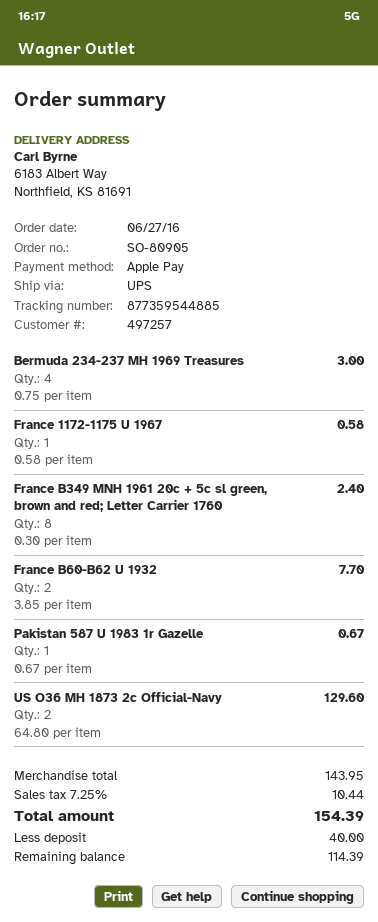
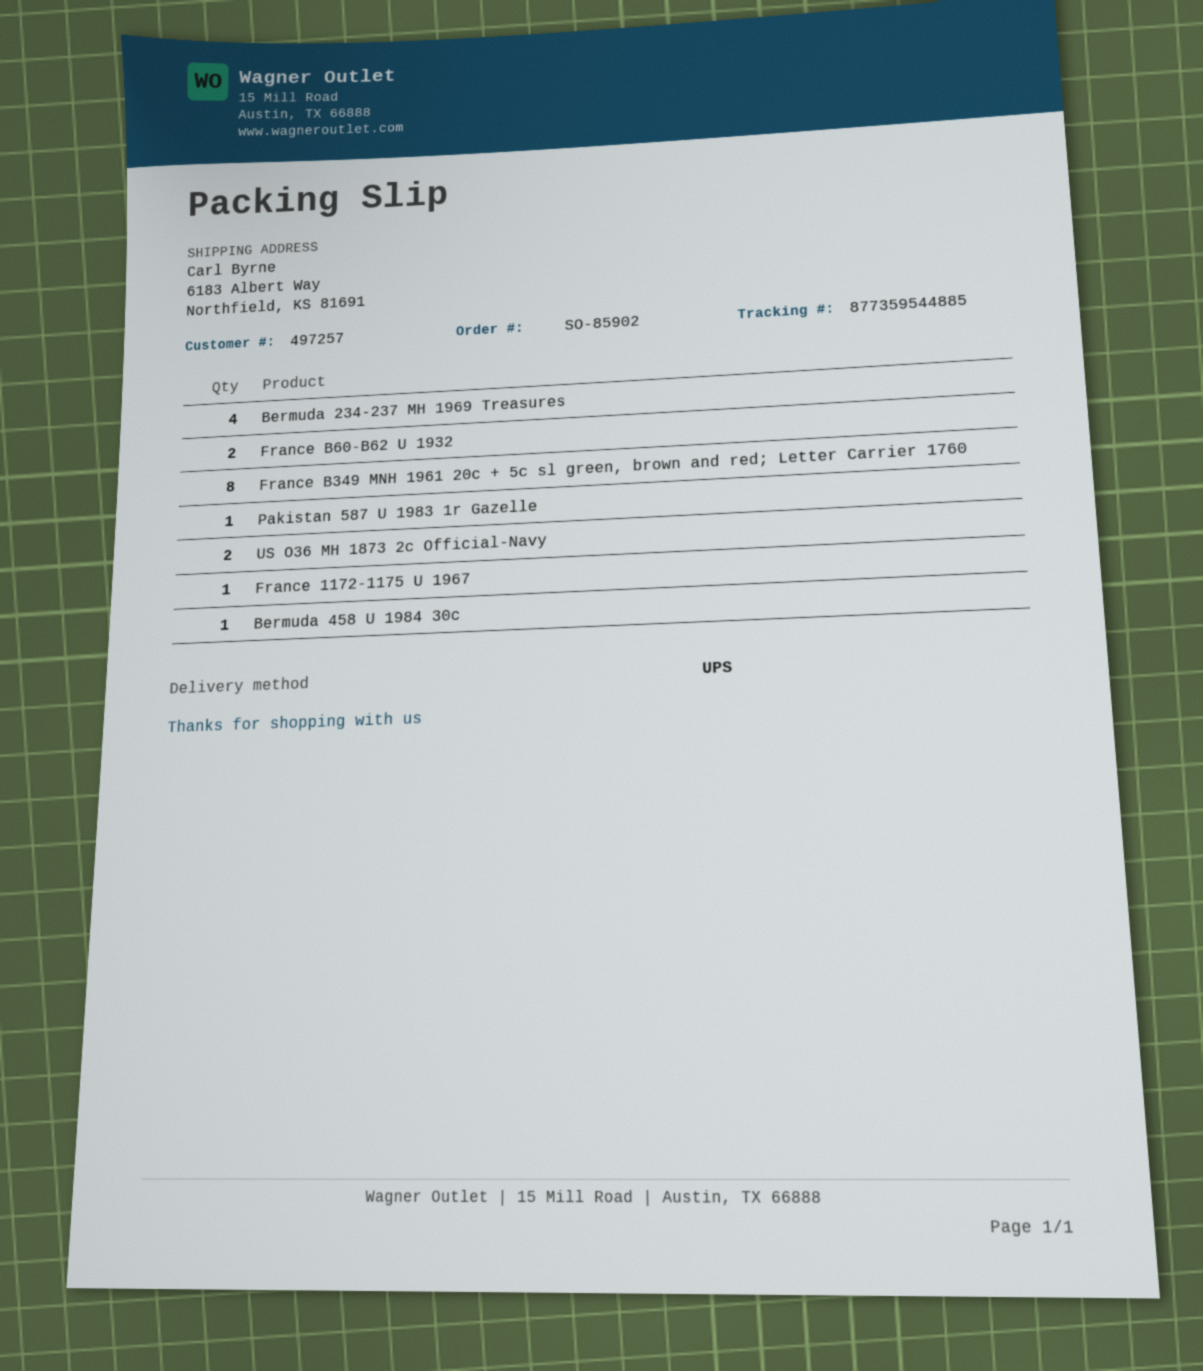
order number: SO-80905 -> SO-85902
Bermuda 458 U 1984 30c: none -> 1

